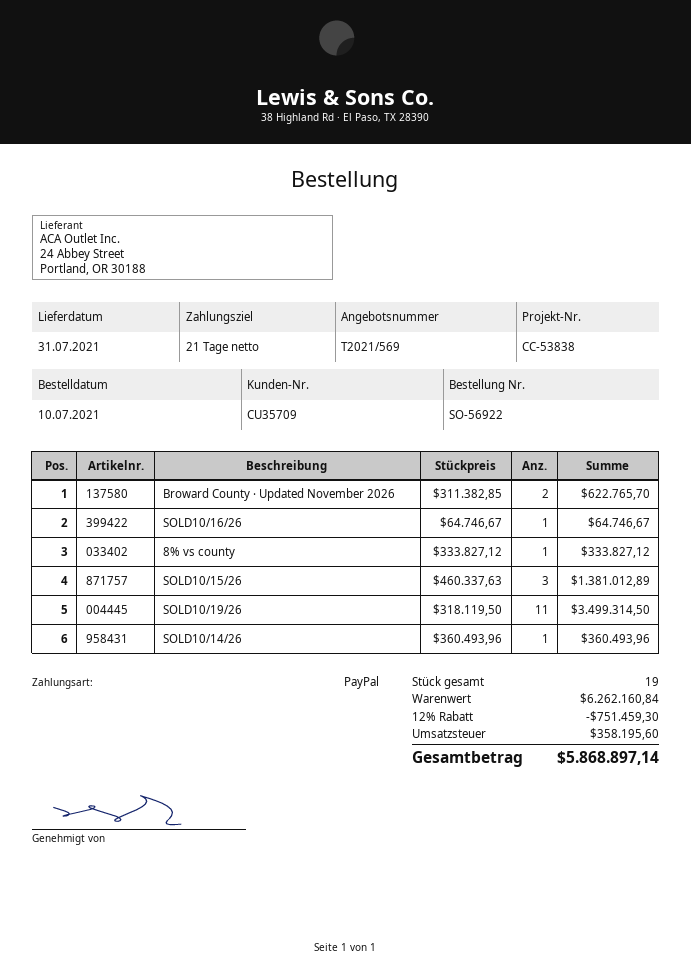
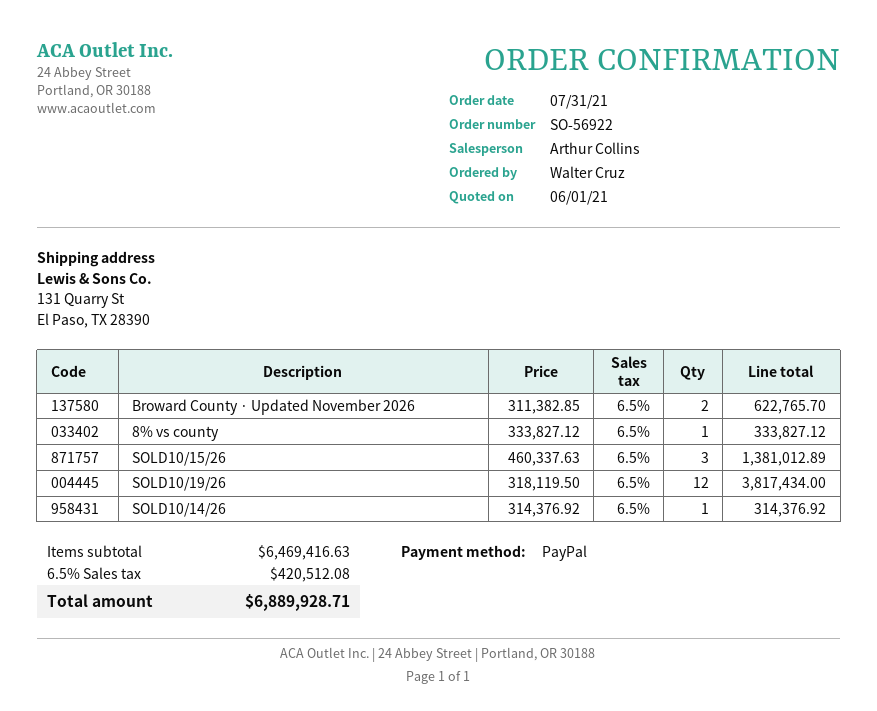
order date: 2021-07-10 -> 2021-07-31
SOLD10/16/26: 1 x 64746.67 = 64746.67 -> none
SOLD10/19/26: 11 x 318119.50 = 3499314.50 -> 12 x 318119.50 = 3817434.00
SOLD10/14/26: 1 x 360493.96 = 360493.96 -> 1 x 314376.92 = 314376.92
subtotal: 6262160.84 -> 6469416.63
discount: 12% = 751459.30 -> none
tax: 358195.60 -> 420512.08
total: 5868897.14 -> 6889928.71

